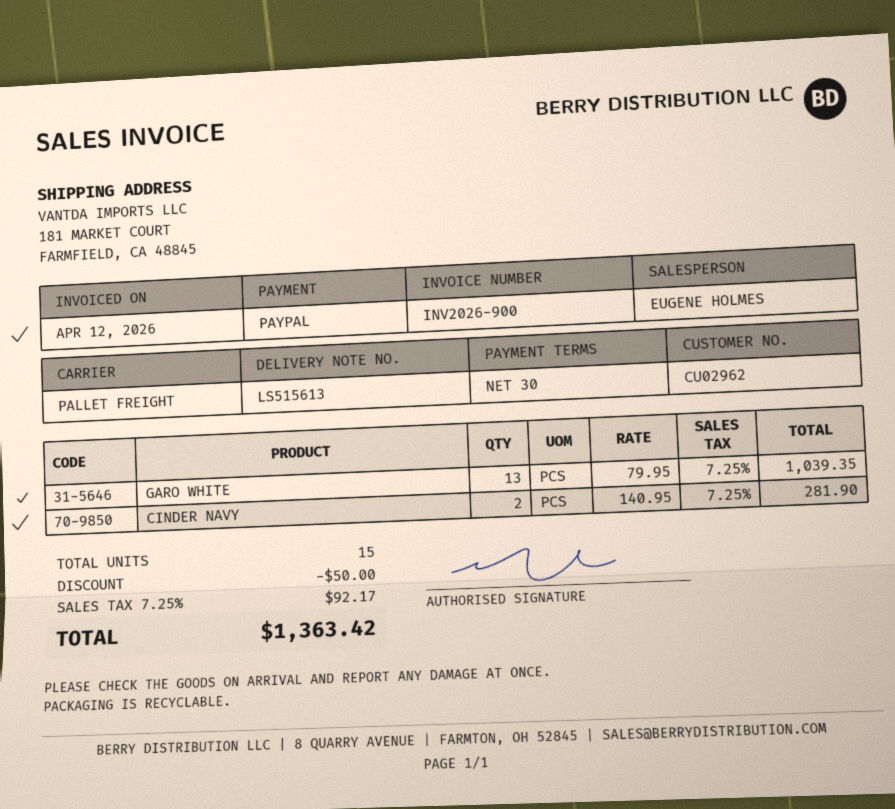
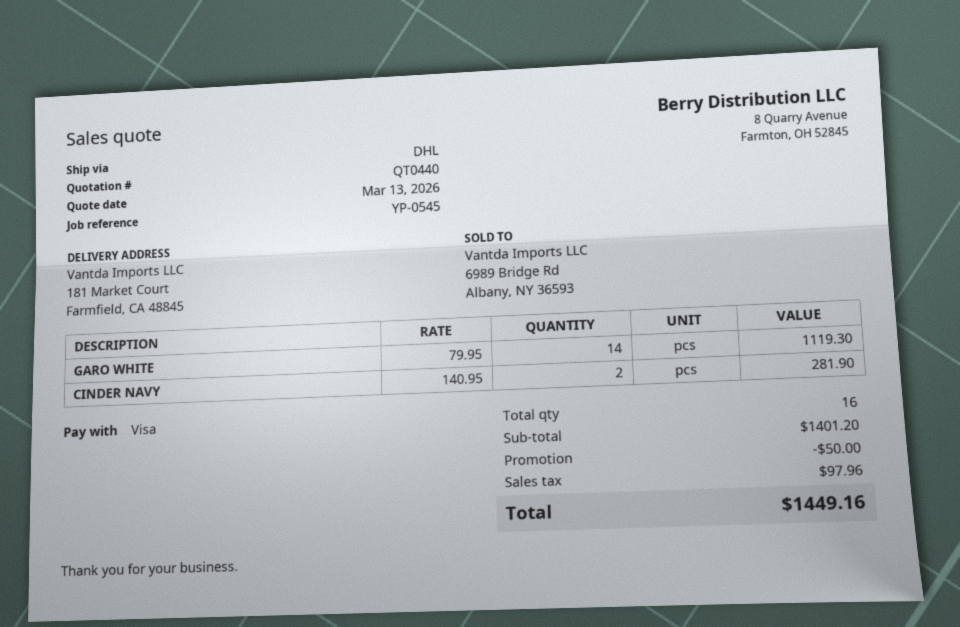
payment method: PayPal -> Visa
shipping method: pallet freight -> DHL
GARO WHITE: 13 x 79.95 = 1039.35 -> 14 x 79.95 = 1119.30
total quantity: 15 -> 16
tax: 92.17 -> 97.96
total: 1363.42 -> 1449.16

